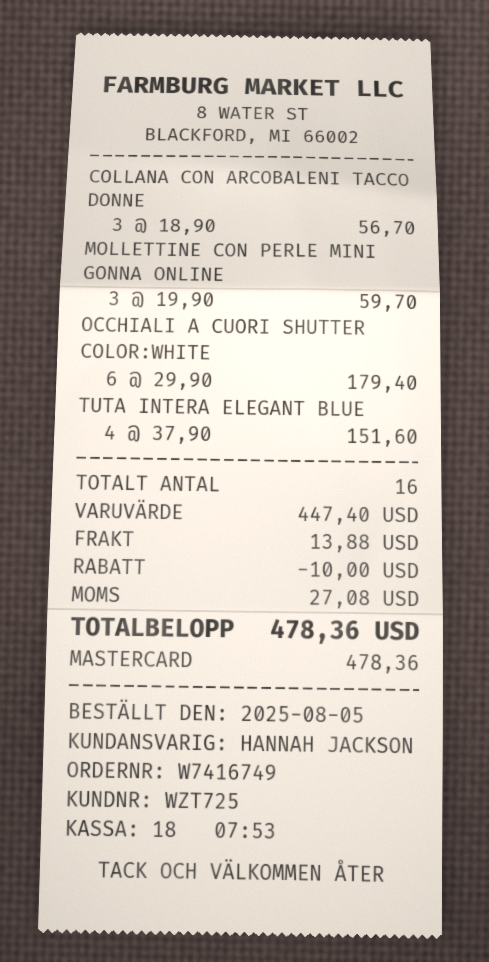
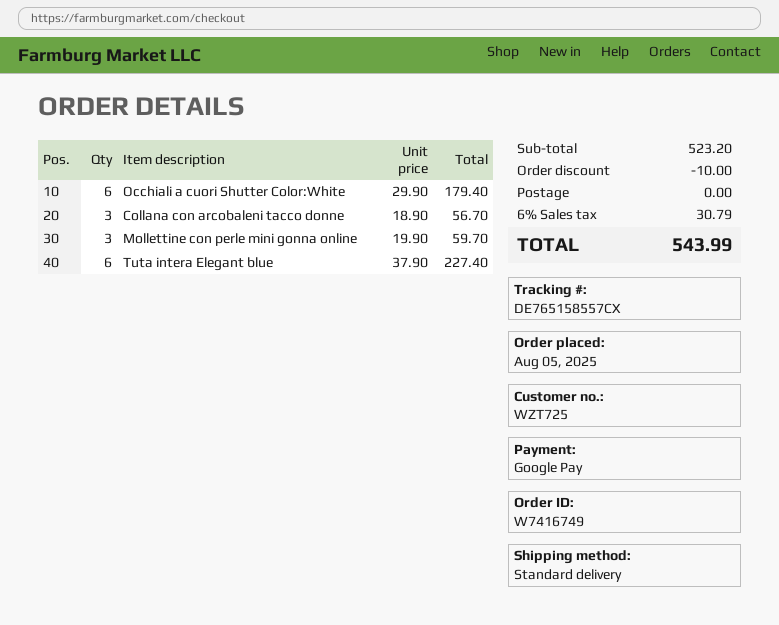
payment method: Mastercard -> Google Pay
TUTA INTERA ELEGANT BLUE: 4 x 37.90 = 151.60 -> 6 x 37.90 = 227.40
subtotal: 447.40 -> 523.20
shipping: 13.88 -> 0.00
tax: 27.08 -> 30.79
total: 478.36 -> 543.99

